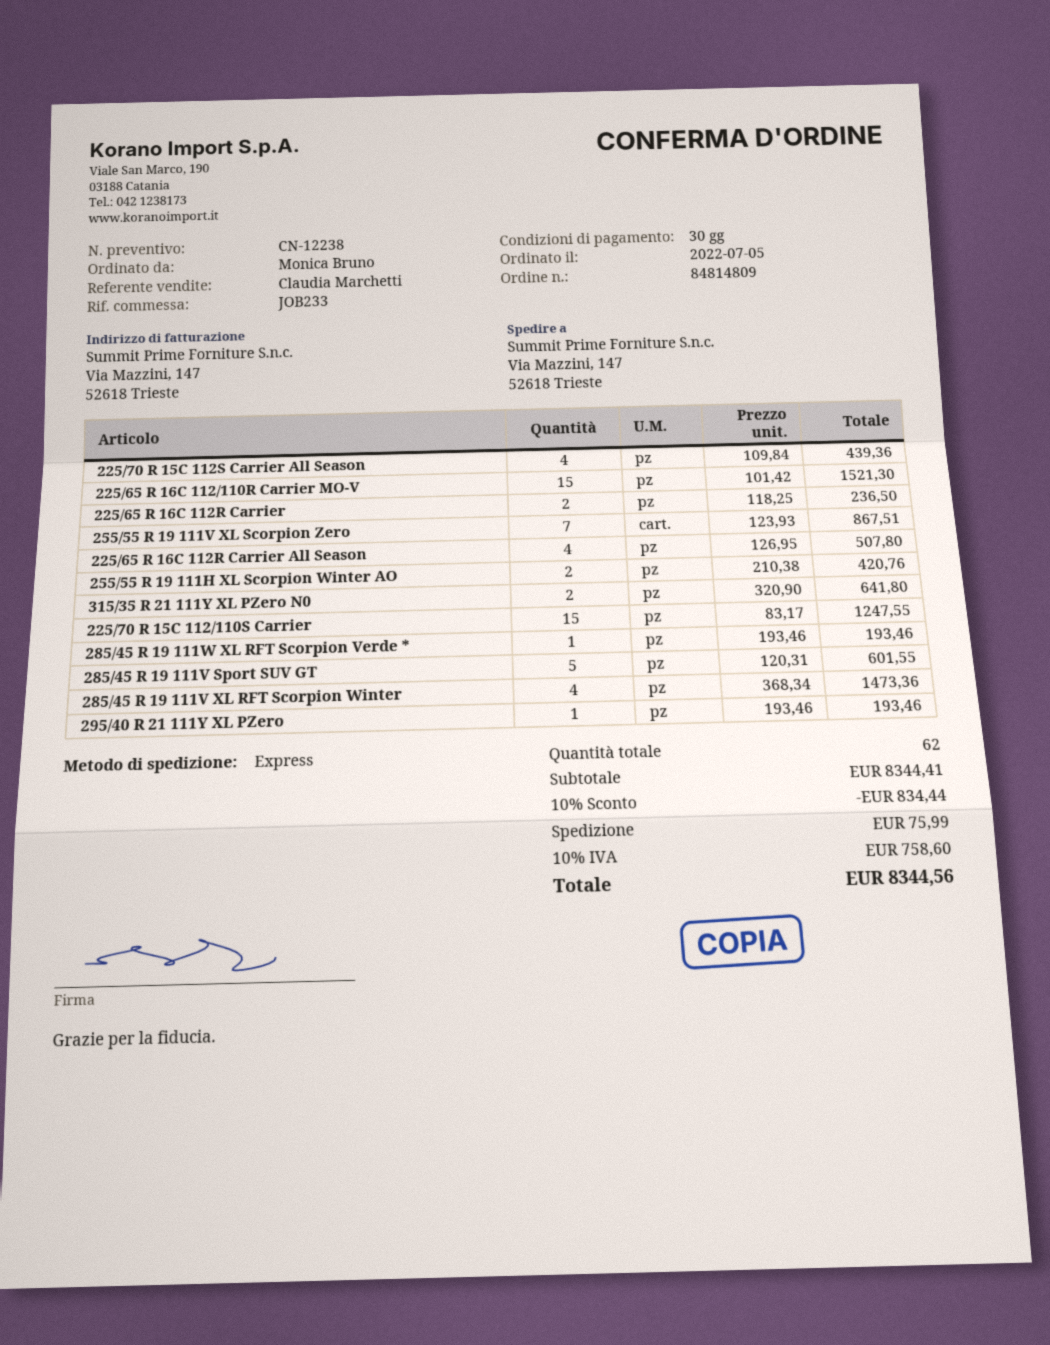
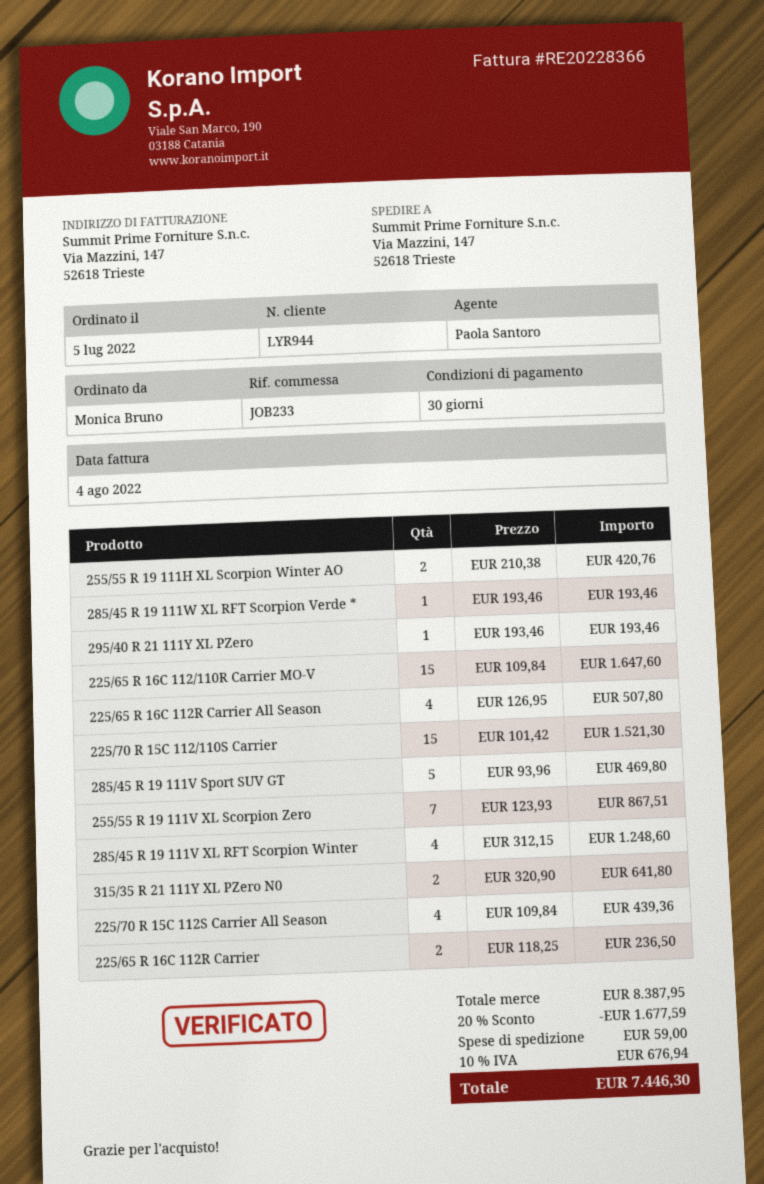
sales rep: Claudia Marchetti -> Paola Santoro
225/65 R 16C 112/110R Carrier MO-V: 15 x 101.42 = 1521.30 -> 15 x 109.84 = 1647.60
225/70 R 15C 112/110S Carrier: 15 x 83.17 = 1247.55 -> 15 x 101.42 = 1521.30
285/45 R 19 111V Sport SUV GT: 5 x 120.31 = 601.55 -> 5 x 93.96 = 469.80
285/45 R 19 111V XL RFT Scorpion Winter: 4 x 368.34 = 1473.36 -> 4 x 312.15 = 1248.60
subtotal: 8344.41 -> 8387.95
discount: 10% = 834.44 -> 20% = 1677.59
shipping: 75.99 -> 59.00
tax: 10% = 758.60 -> 10% = 676.94
total: 8344.56 -> 7446.30

